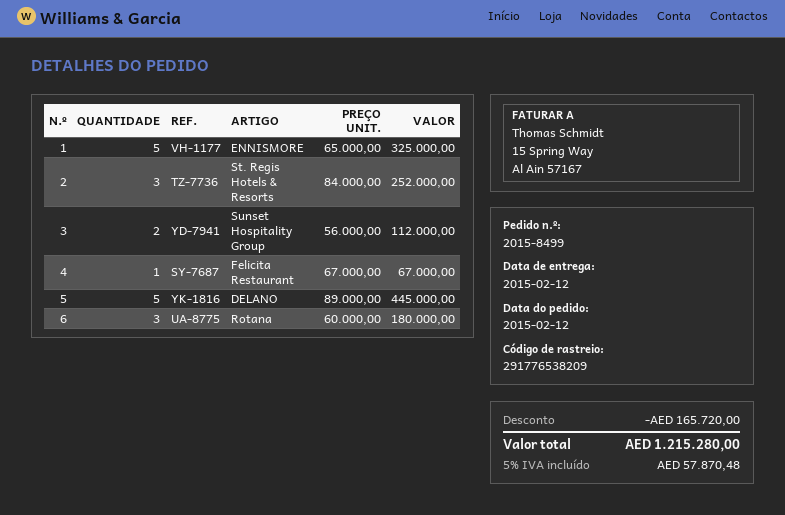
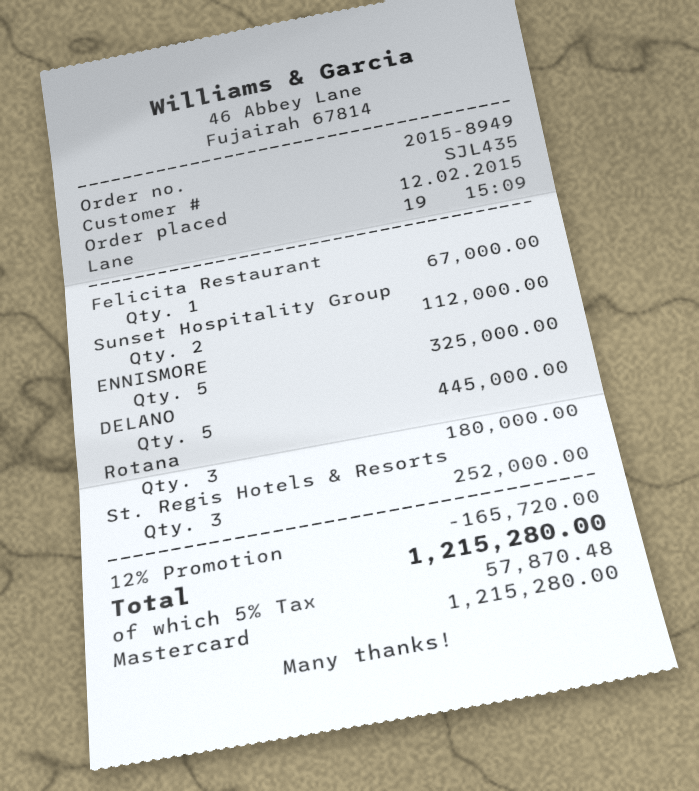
order number: 2015-8499 -> 2015-8949

